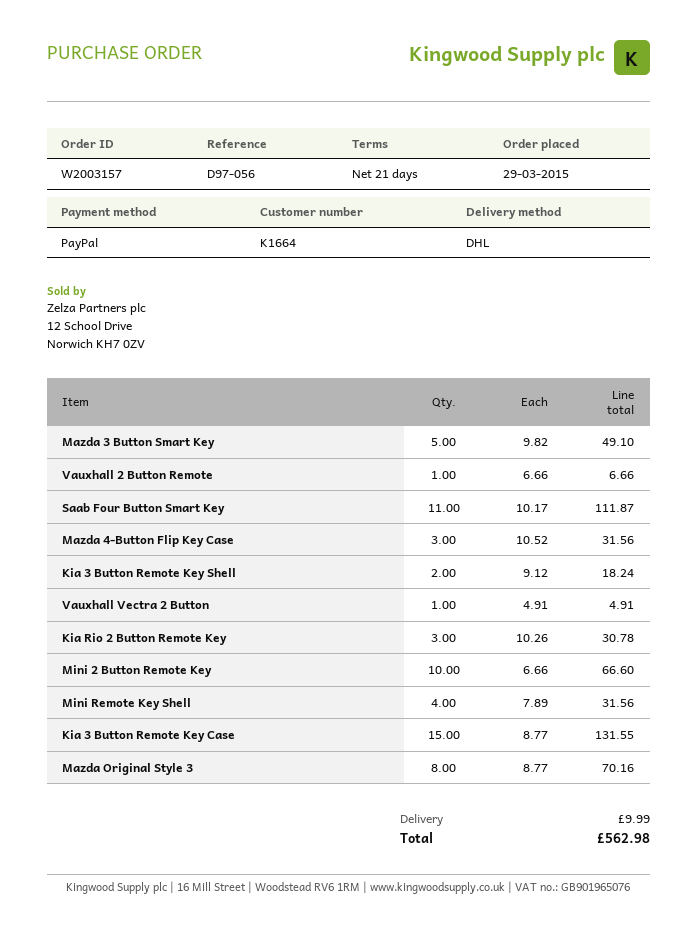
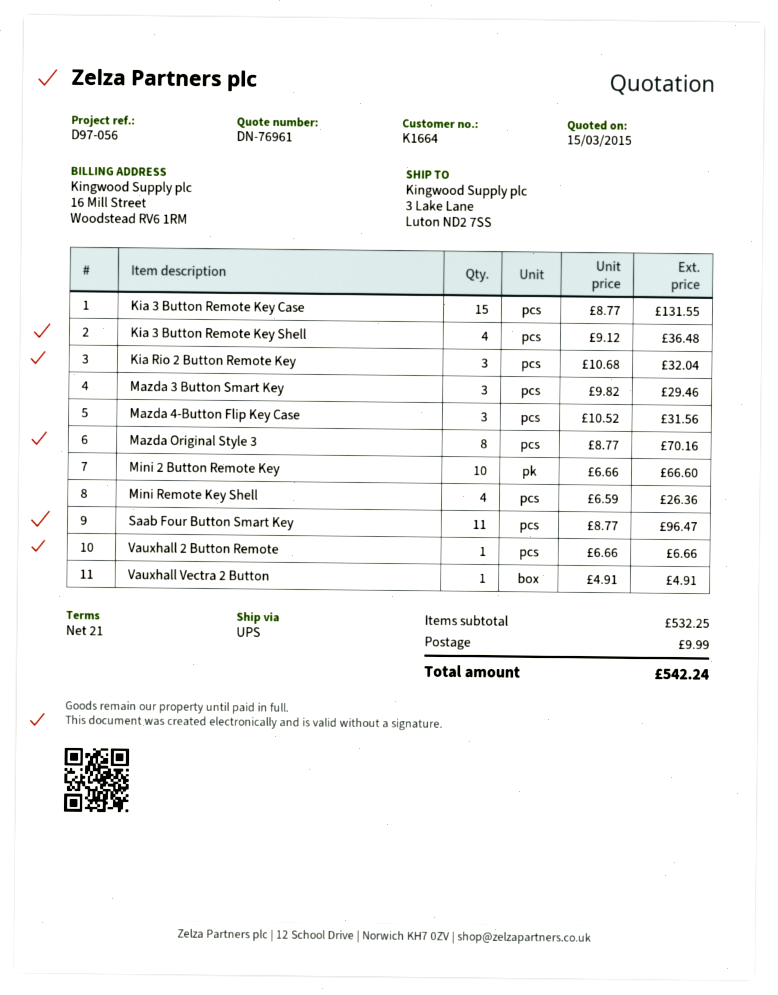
shipping method: DHL -> UPS
Mazda 3 Button Smart Key: 5 x 9.82 = 49.10 -> 3 x 9.82 = 29.46
Saab Four Button Smart Key: 11 x 10.17 = 111.87 -> 11 x 8.77 = 96.47
Kia 3 Button Remote Key Shell: 2 x 9.12 = 18.24 -> 4 x 9.12 = 36.48
Kia Rio 2 Button Remote Key: 3 x 10.26 = 30.78 -> 3 x 10.68 = 32.04
Mini Remote Key Shell: 4 x 7.89 = 31.56 -> 4 x 6.59 = 26.36
total: 562.98 -> 542.24

